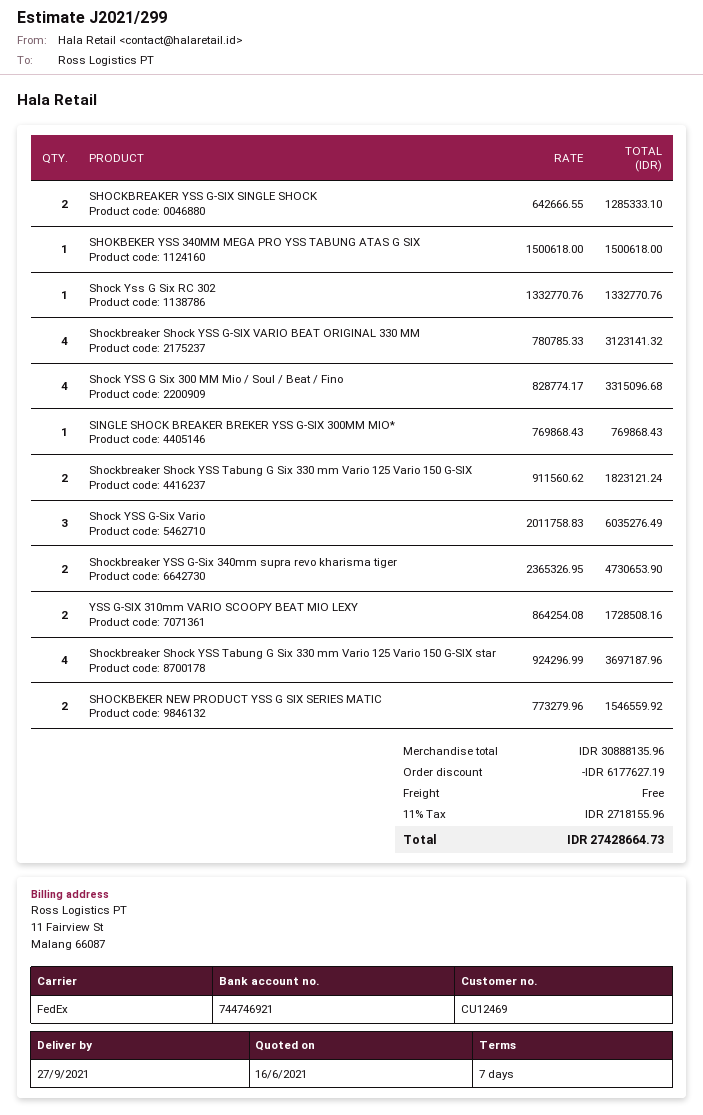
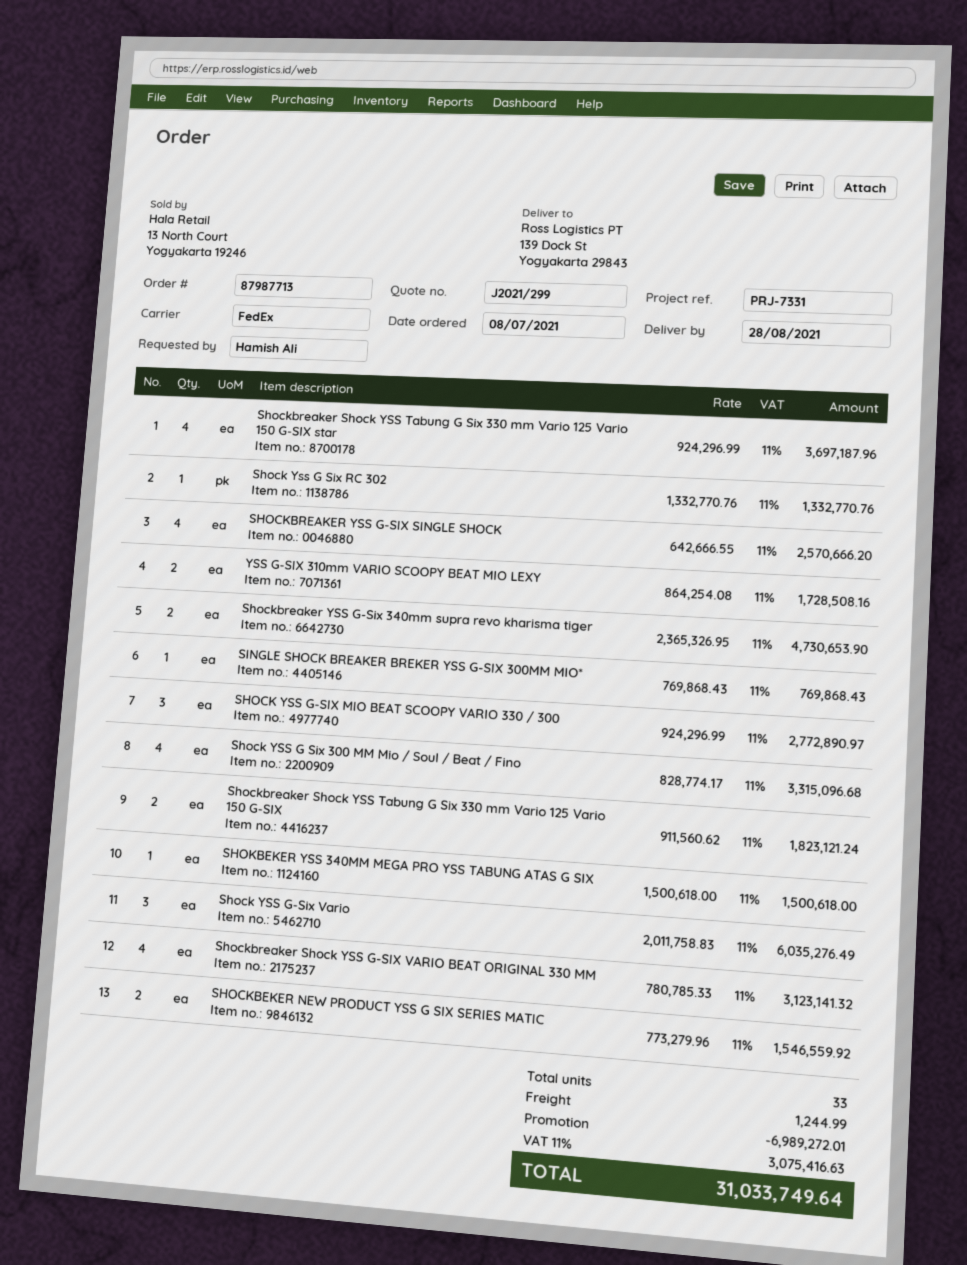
delivery date: 2021-09-27 -> 2021-08-28
SHOCKBREAKER YSS G-SIX SINGLE SHOCK: 2 x 642666.55 = 1285333.10 -> 4 x 642666.55 = 2570666.20
SHOCK YSS G-SIX MIO BEAT SCOOPY VARIO 330 / 300: none -> 3 x 924296.99 = 2772890.97
discount: 6177627.19 -> 6989272.01
shipping: 0.00 -> 1244.99
tax: 11% = 2718155.96 -> 11% = 3075416.63
total: 27428664.73 -> 31033749.64

